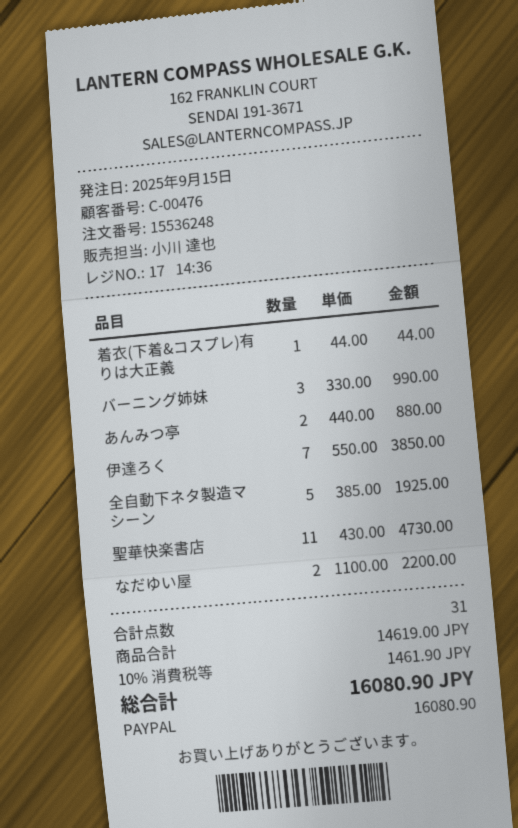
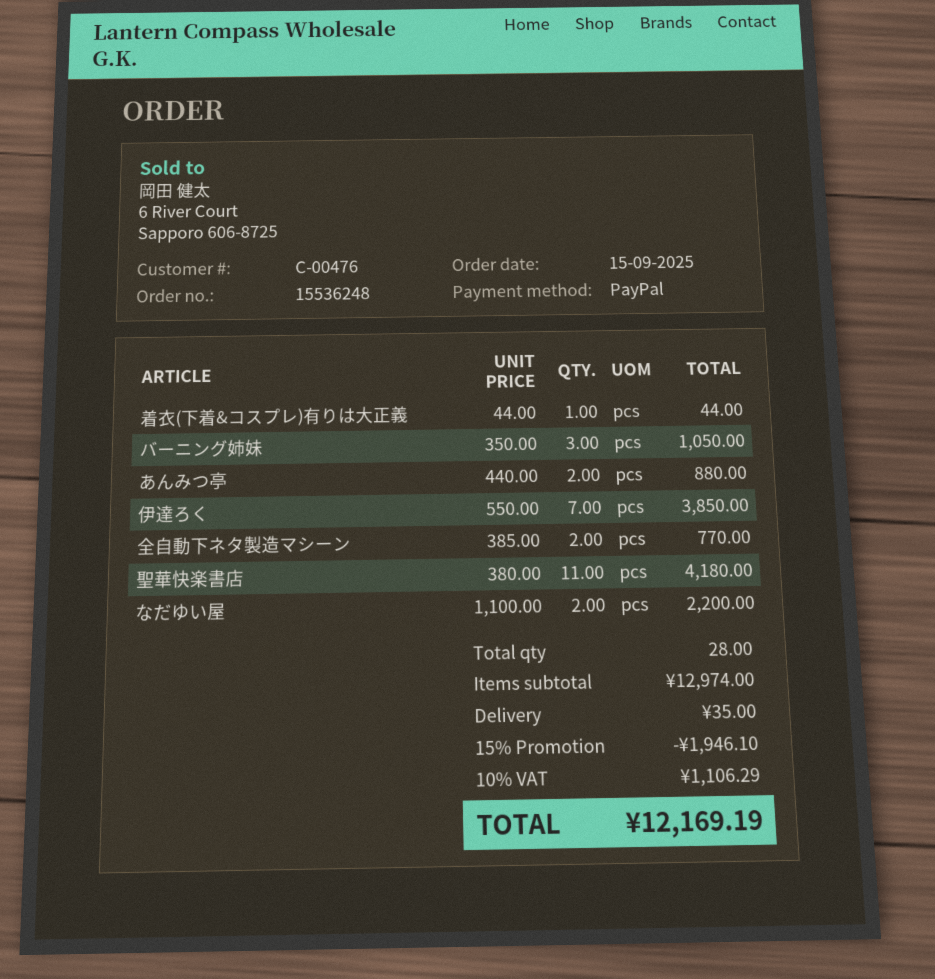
バーニング姉妹: 3 x 330.00 = 990.00 -> 3 x 350.00 = 1050.00
全自動下ネタ製造マシーン: 5 x 385.00 = 1925.00 -> 2 x 385.00 = 770.00
聖華快楽書店: 11 x 430.00 = 4730.00 -> 11 x 380.00 = 4180.00
total quantity: 31 -> 28
subtotal: 14619.00 -> 12974.00
discount: none -> 15% = 1946.10
shipping: none -> 35.00
tax: 10% = 1461.90 -> 10% = 1106.29
total: 16080.90 -> 12169.19

